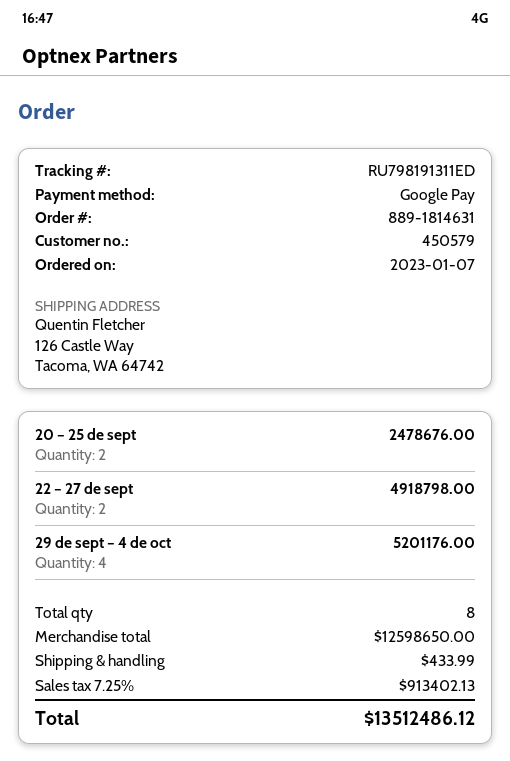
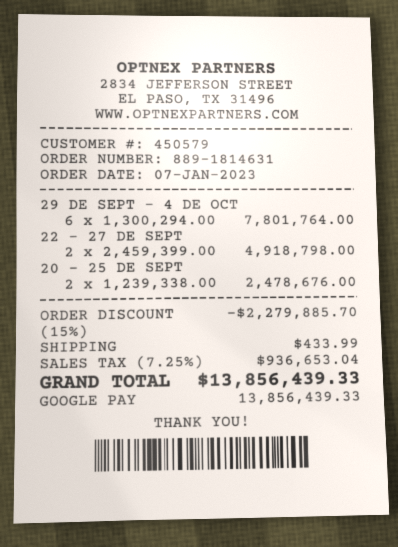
29 de sept – 4 de oct: 4 for 5201176.00 -> 6 for 7801764.00
discount: none -> 15% = 2279885.70
tax: 7.25% = 913402.13 -> 7.25% = 936653.04
total: 13512486.12 -> 13856439.33

